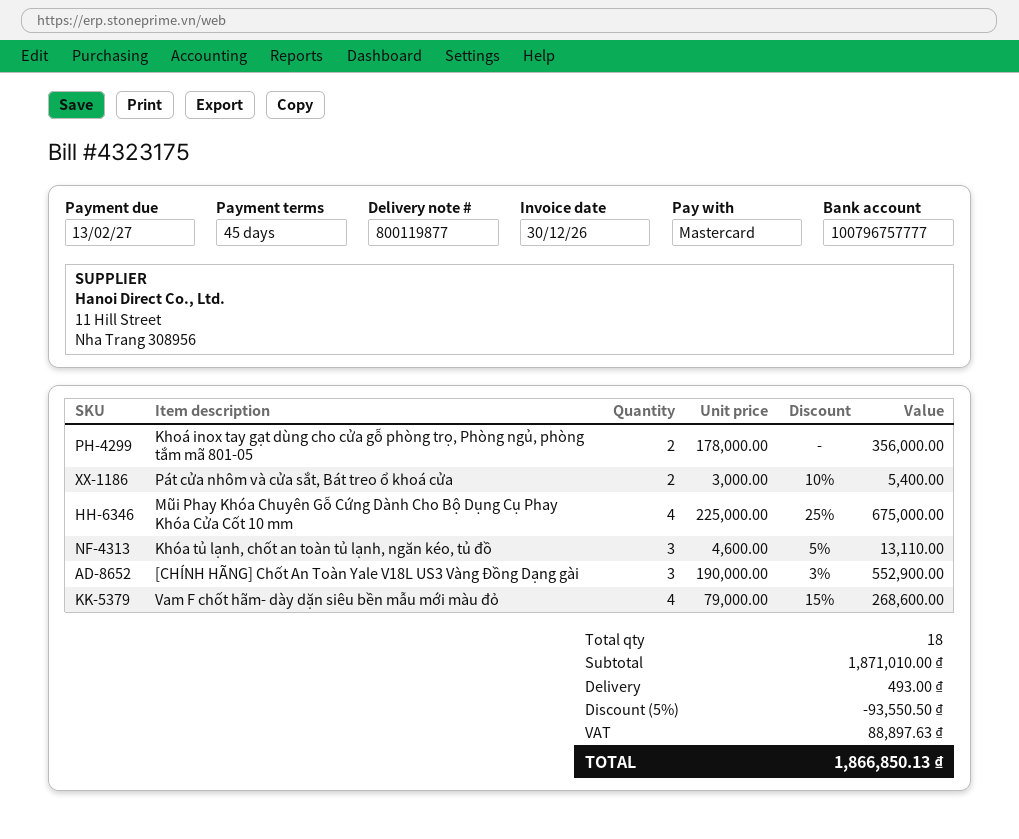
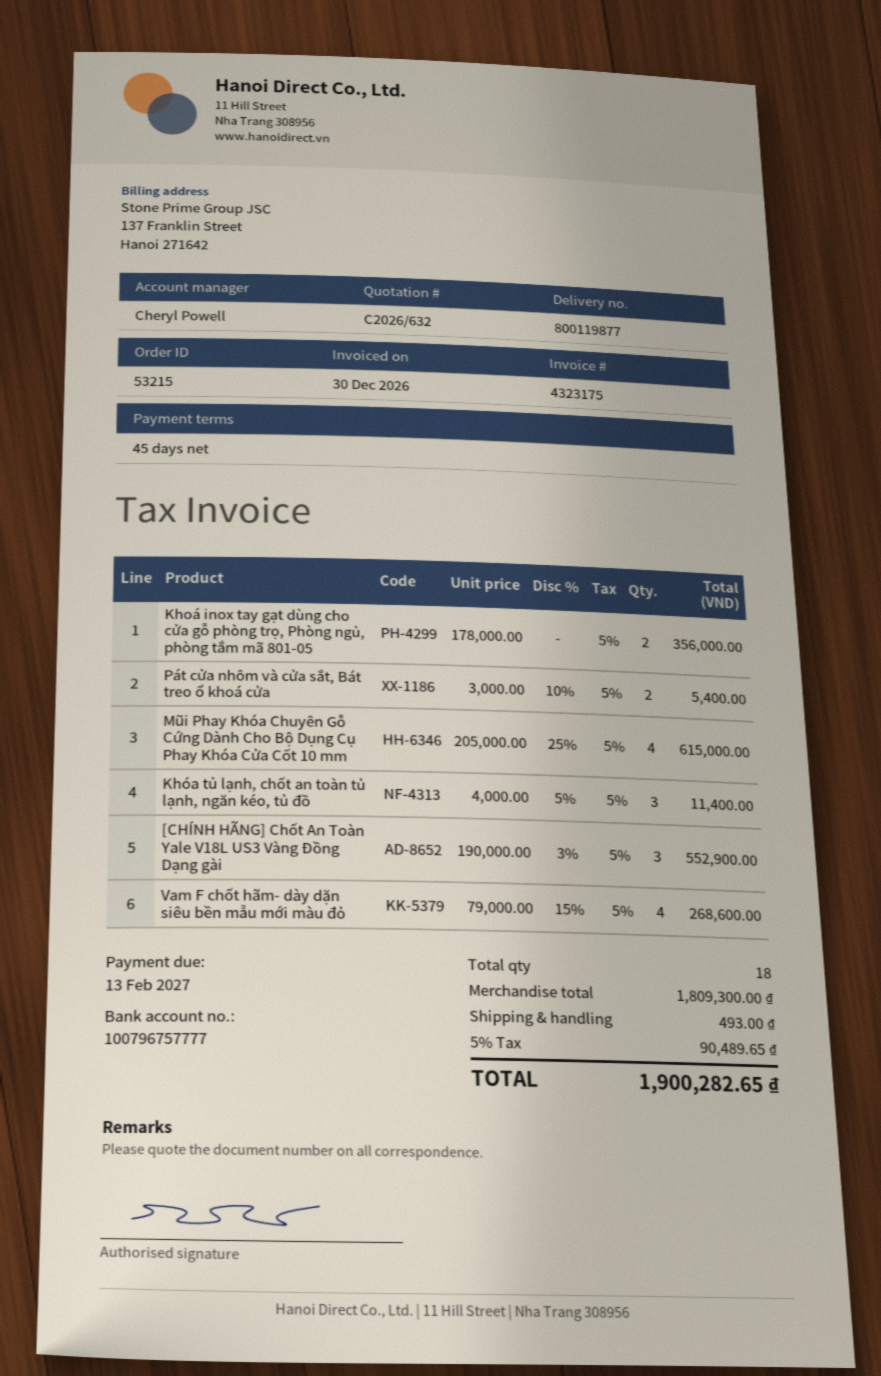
Mũi Phay Khóa Chuyên Gỗ Cứng Dành Cho Bộ Dụng Cụ Phay Khóa Cửa Cốt 10 mm: 4 x 225000.00 - 25% = 675000.00 -> 4 x 205000.00 - 25% = 615000.00
Khóa tủ lạnh, chốt an toàn tủ lạnh, ngăn kéo, tủ đồ: 3 x 4600.00 - 5% = 13110.00 -> 3 x 4000.00 - 5% = 11400.00
subtotal: 1871010.00 -> 1809300.00
discount: 5% = 93550.50 -> none
tax: 88897.63 -> 90489.65
total: 1866850.13 -> 1900282.65

